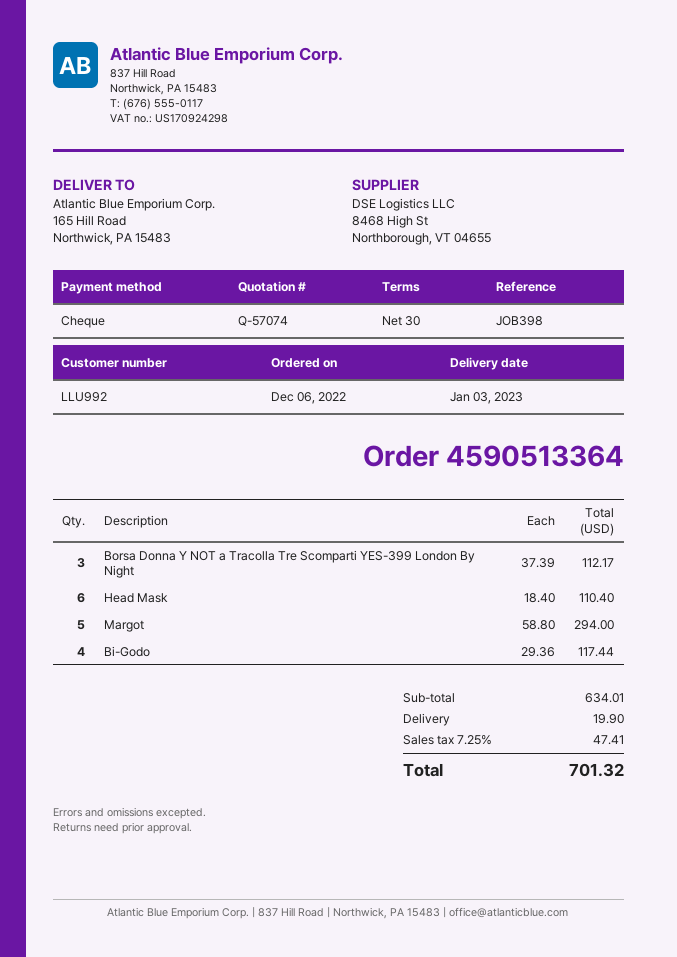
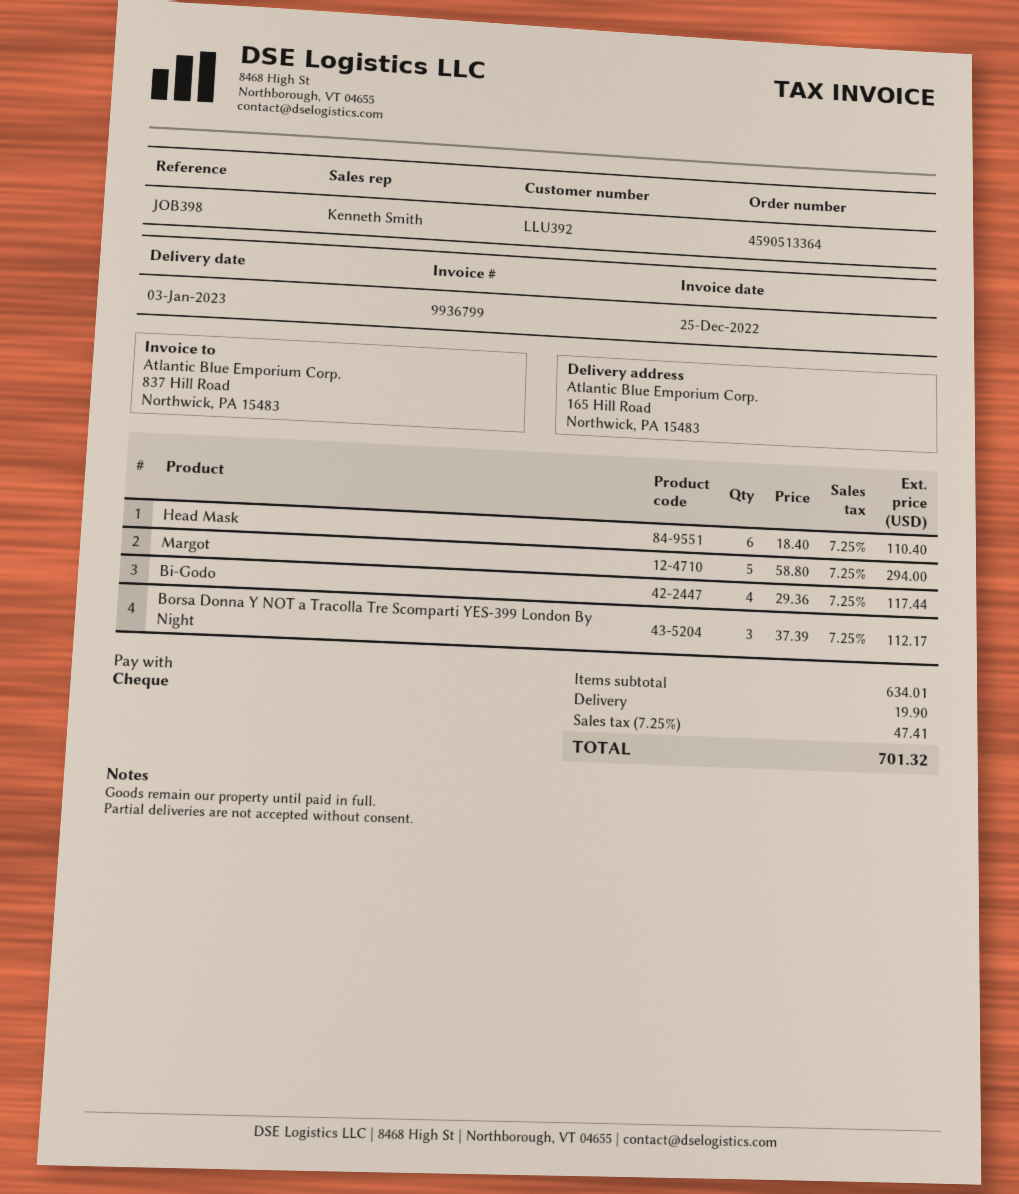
customer number: LLU992 -> LLU392

